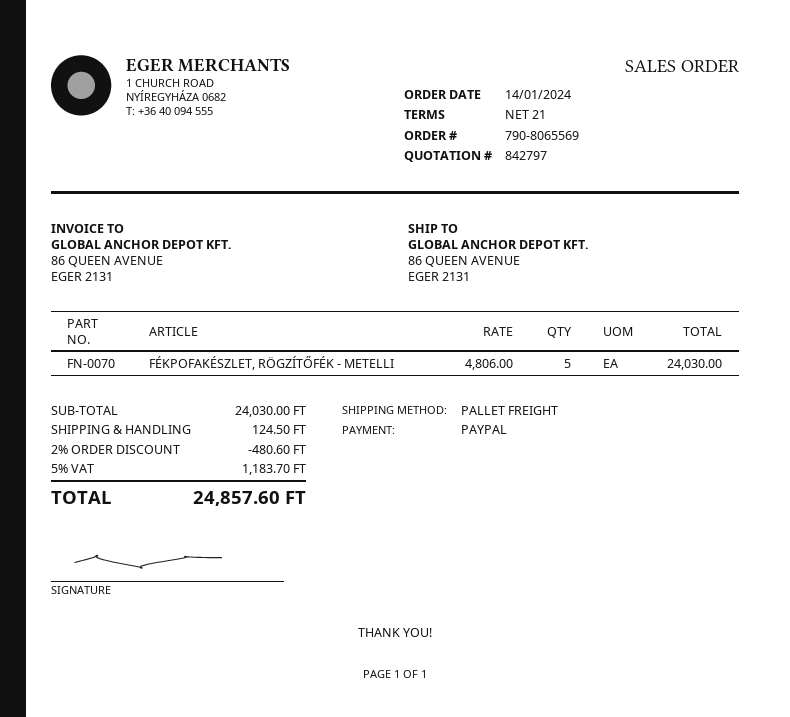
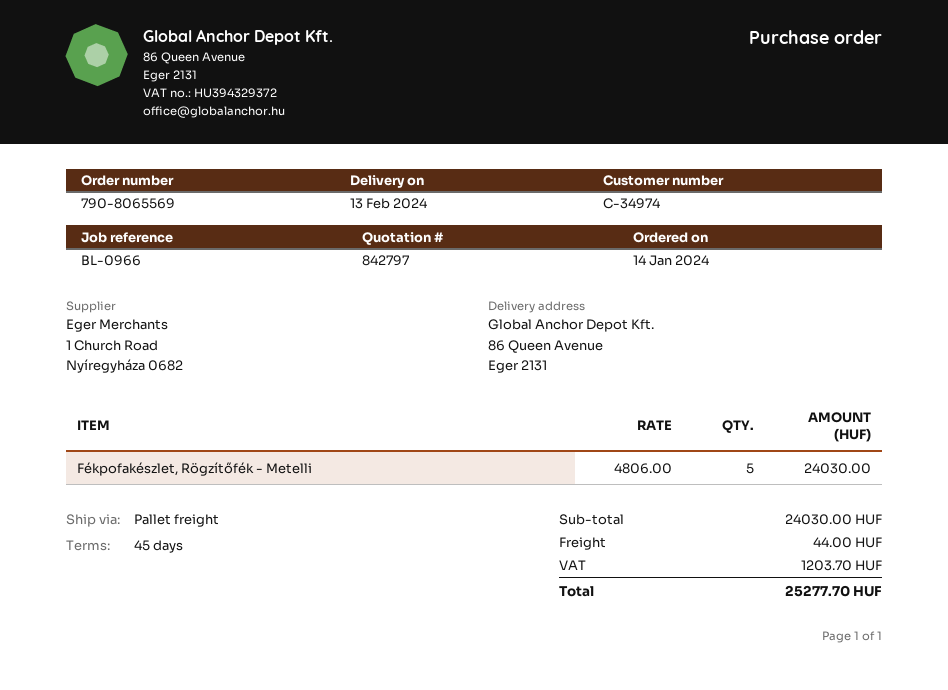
payment terms: 21 days -> 45 days
discount: 2% = 480.60 -> none
shipping: 124.50 -> 44.00
tax: 1183.70 -> 1203.70
total: 24857.60 -> 25277.70

